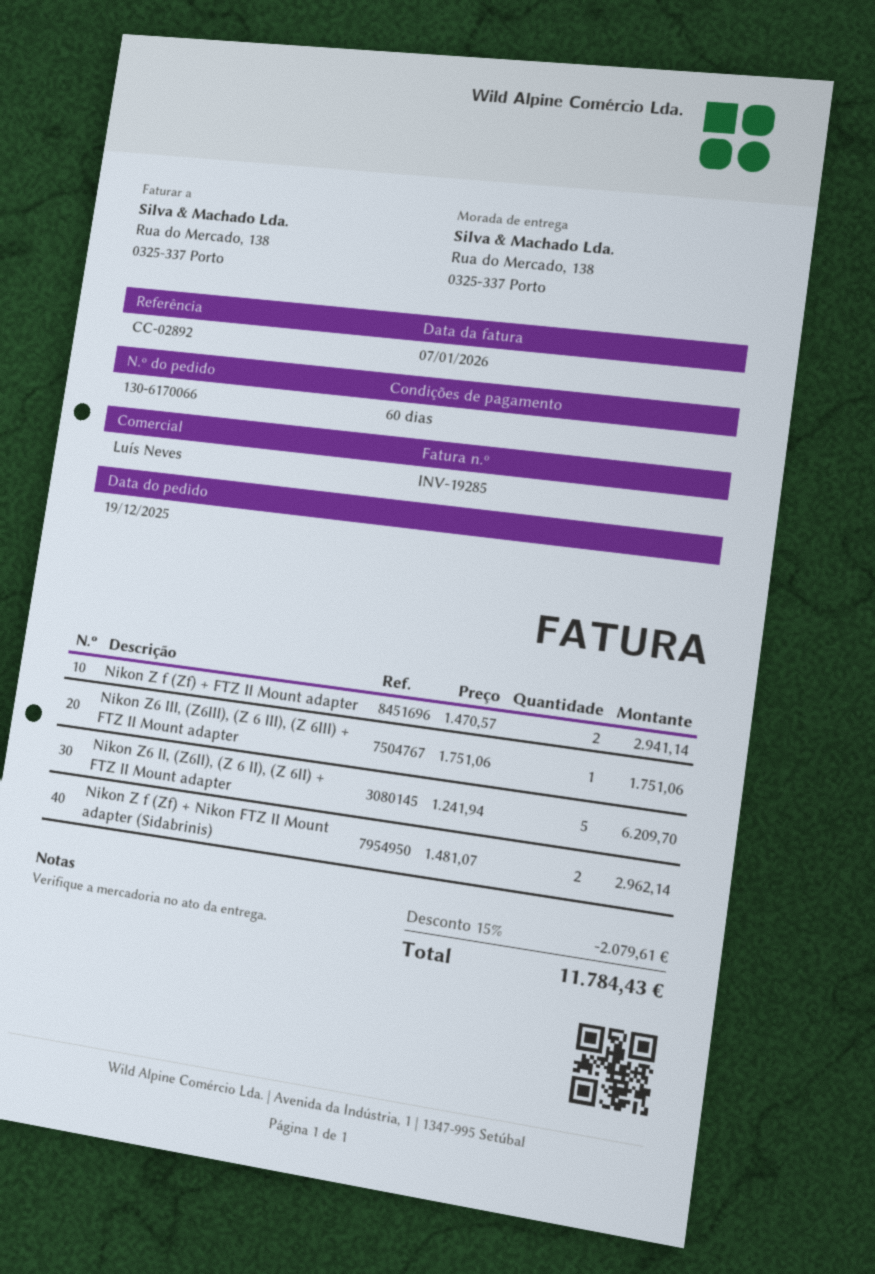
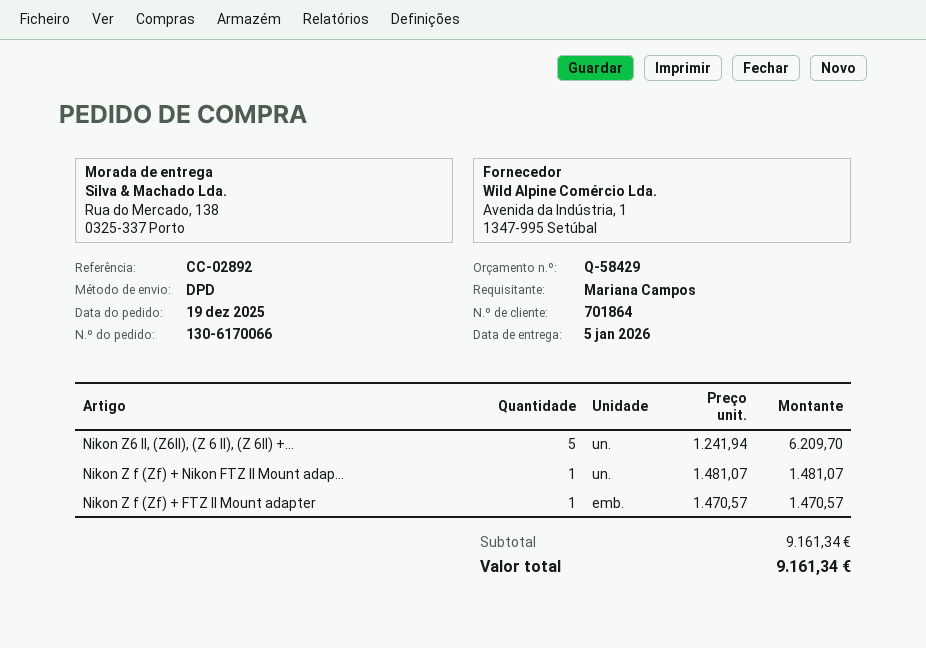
Nikon Z f (Zf) + FTZ II Mount adapter: 2 x 1470.57 = 2941.14 -> 1 x 1470.57 = 1470.57
Nikon Z6 III, (Z6III), (Z 6 III), (Z 6III) + FTZ II Mount adapter: 1 x 1751.06 = 1751.06 -> none
Nikon Z f (Zf) + Nikon FTZ II Mount adapter (Sidabrinis): 2 x 1481.07 = 2962.14 -> 1 x 1481.07 = 1481.07
discount: 15% = 2079.61 -> none
total: 11784.43 -> 9161.34

